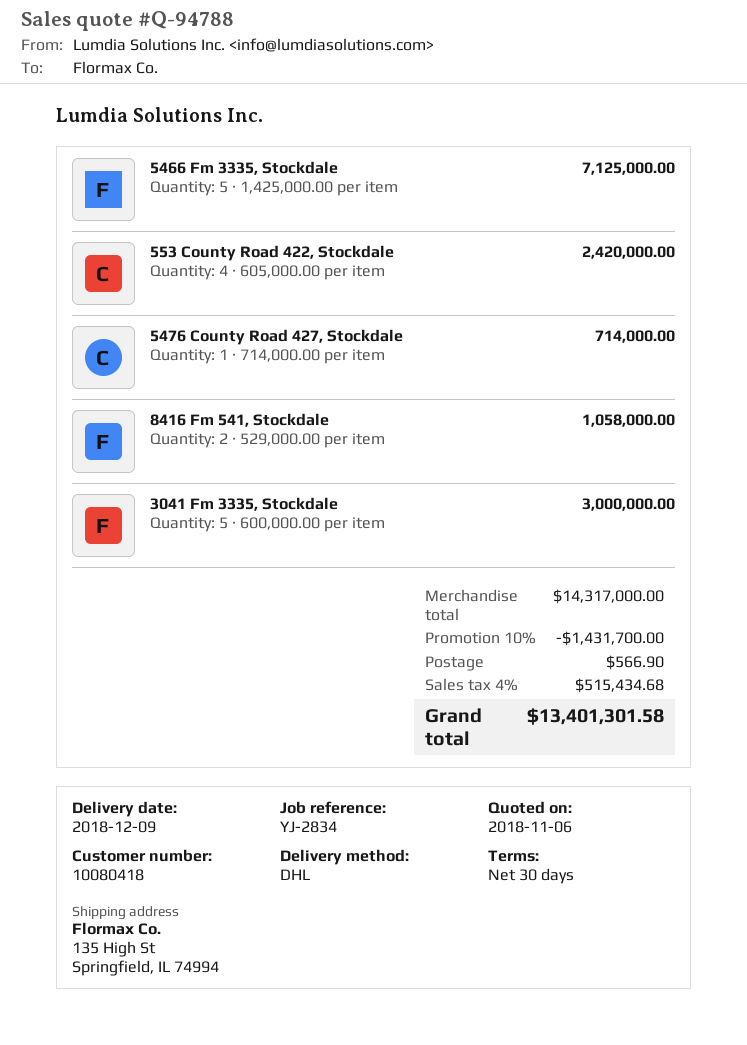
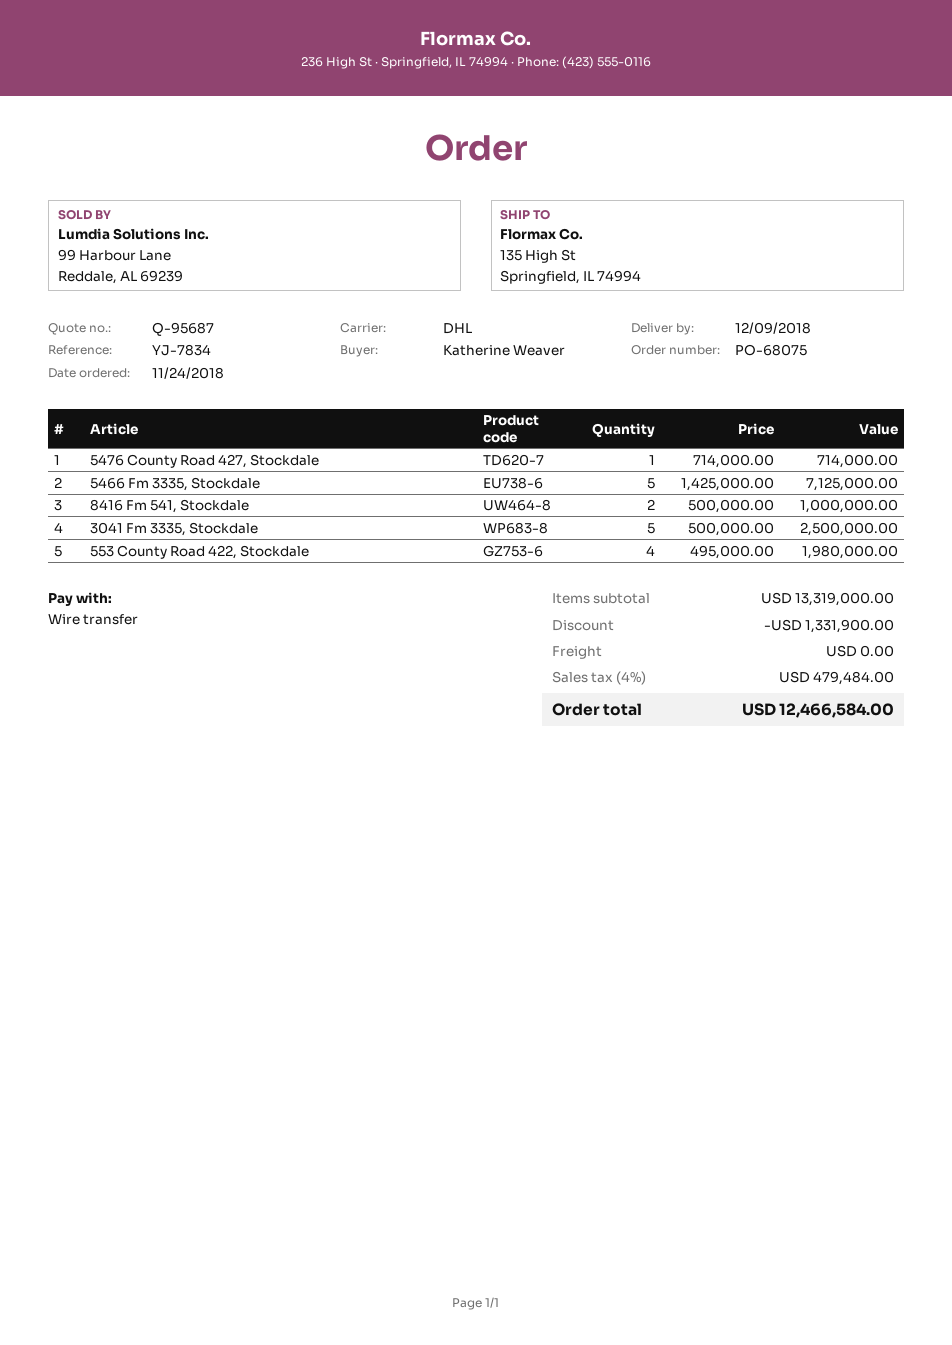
quote number: Q-94788 -> Q-95687
reference: YJ-2834 -> YJ-7834
553 County Road 422, Stockdale: 4 x 605000.00 = 2420000.00 -> 4 x 495000.00 = 1980000.00
8416 Fm 541, Stockdale: 2 x 529000.00 = 1058000.00 -> 2 x 500000.00 = 1000000.00
3041 Fm 3335, Stockdale: 5 x 600000.00 = 3000000.00 -> 5 x 500000.00 = 2500000.00
subtotal: 14317000.00 -> 13319000.00
discount: 1431700.00 -> 1331900.00
shipping: 566.90 -> 0.00
tax: 4% = 515434.68 -> 4% = 479484.00
total: 13401301.58 -> 12466584.00

